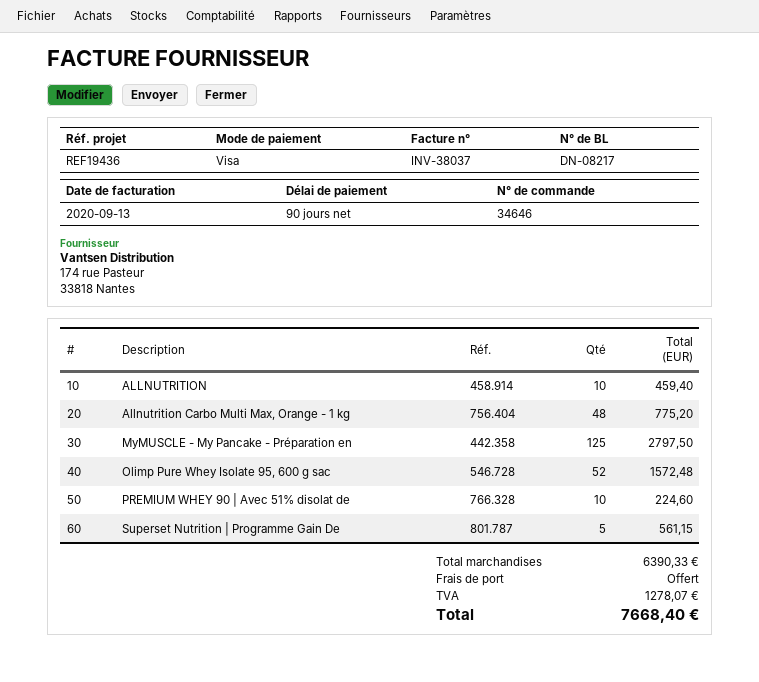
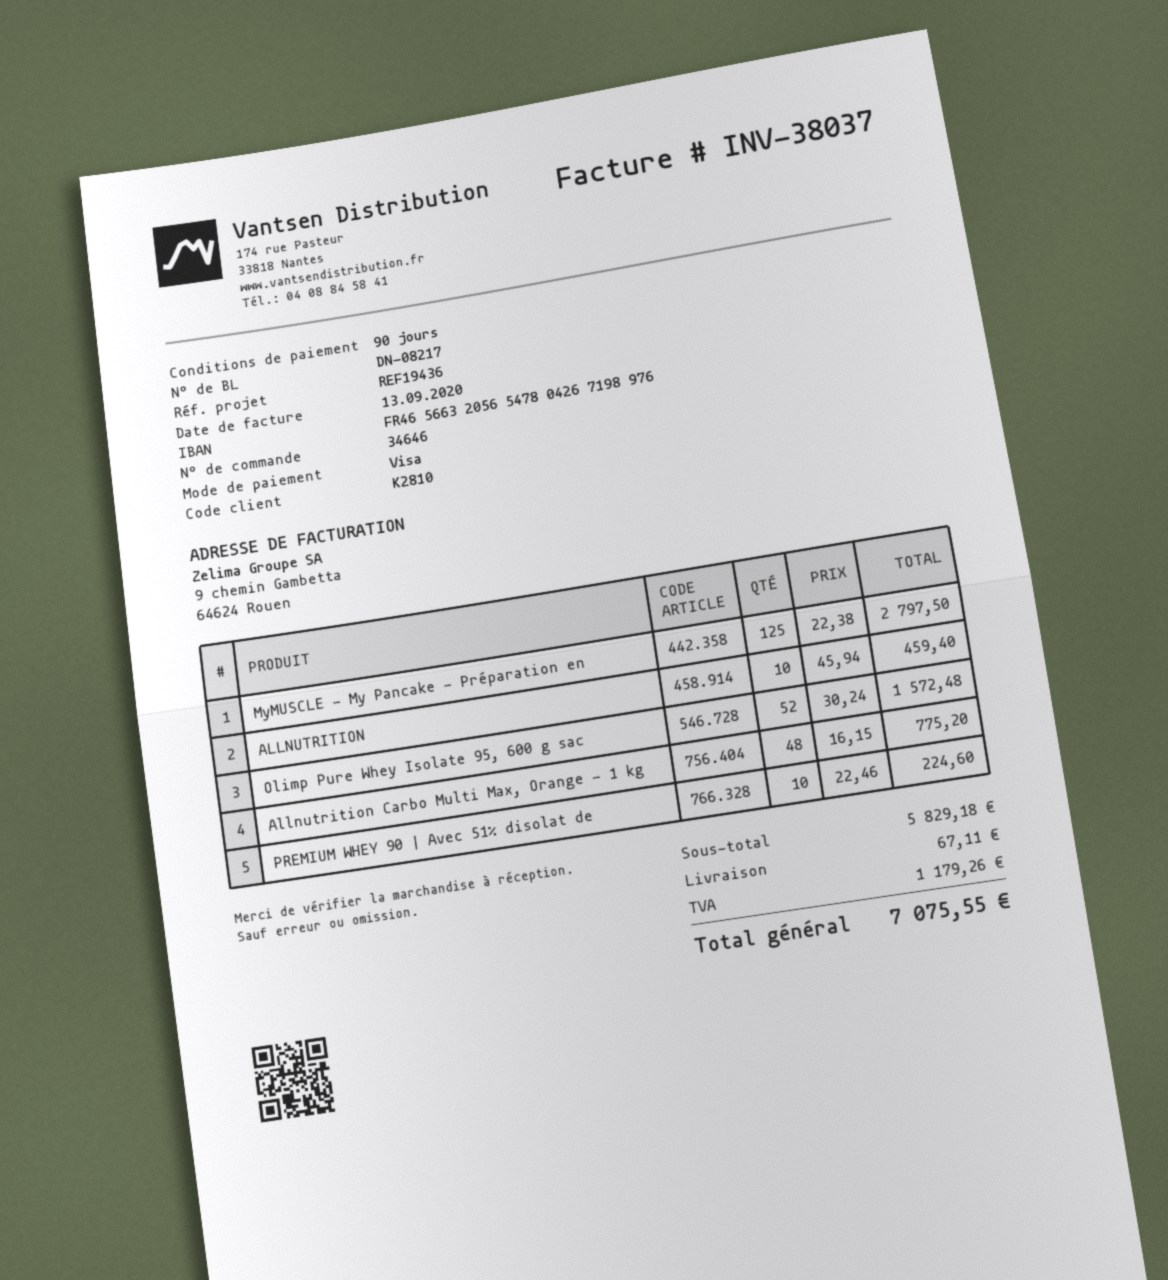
Superset Nutrition | Programme Gain De: 5 for 561.15 -> none
subtotal: 6390.33 -> 5829.18
shipping: 0.00 -> 67.11
tax: 1278.07 -> 1179.26
total: 7668.40 -> 7075.55

